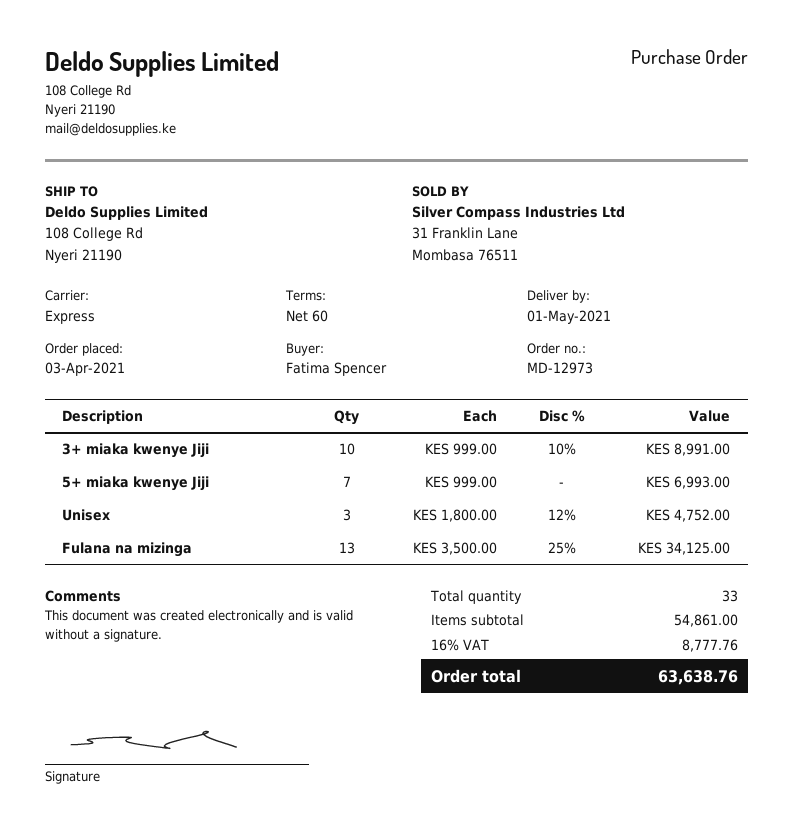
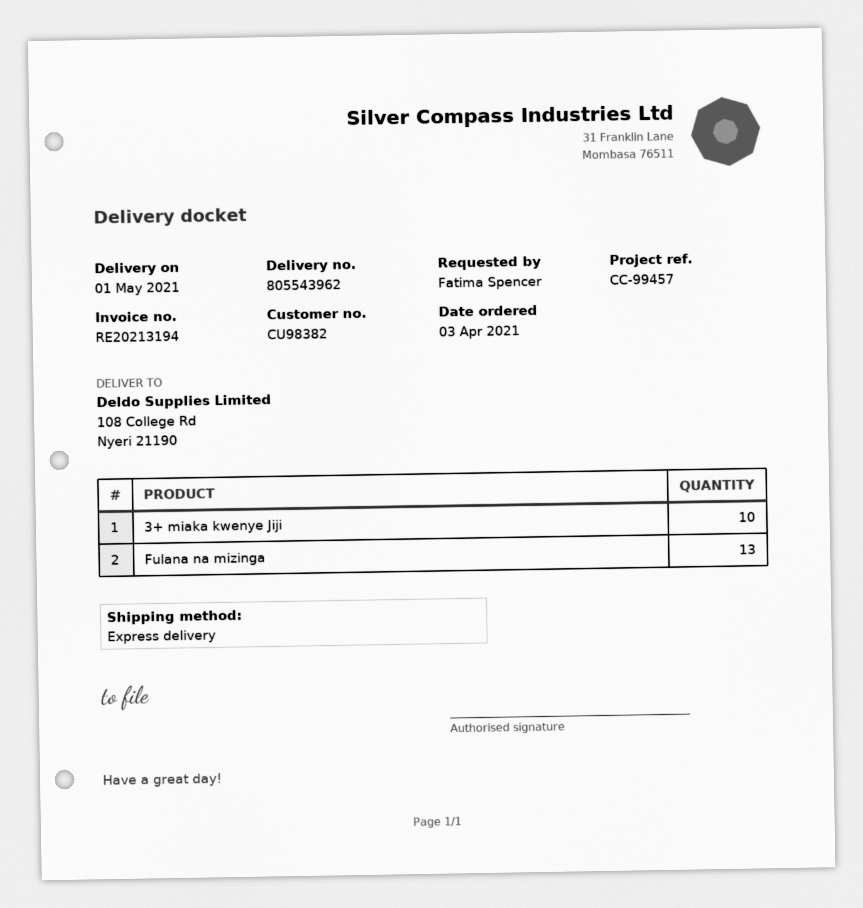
5+ miaka kwenye Jiji: 7 -> none
Unisex: 3 -> none

